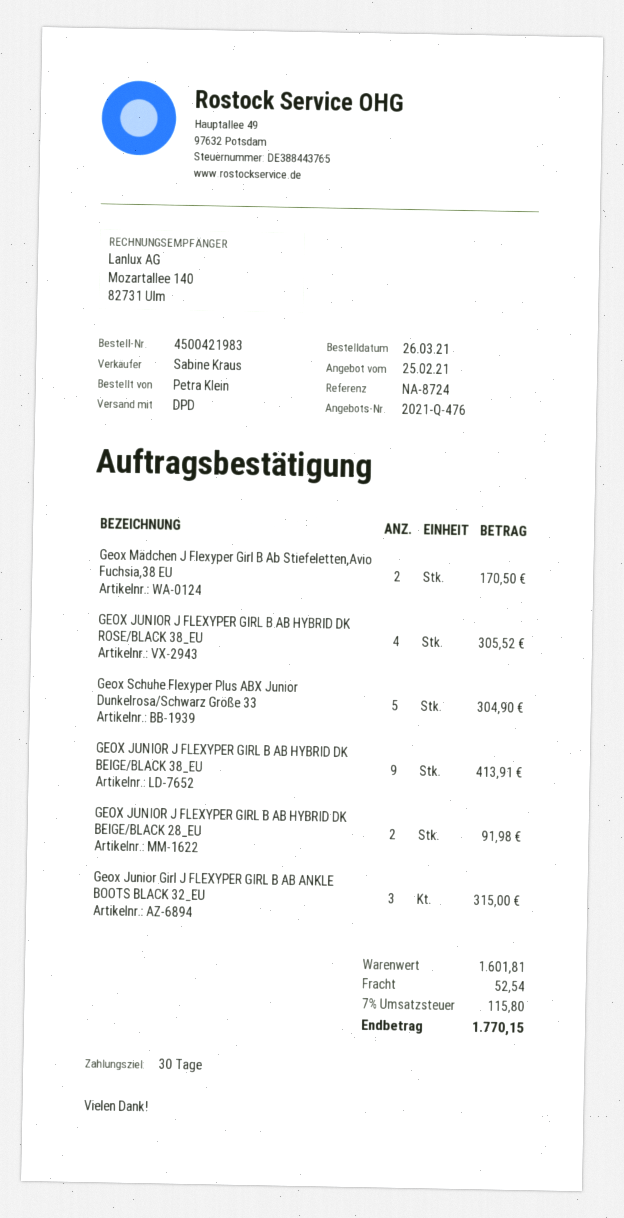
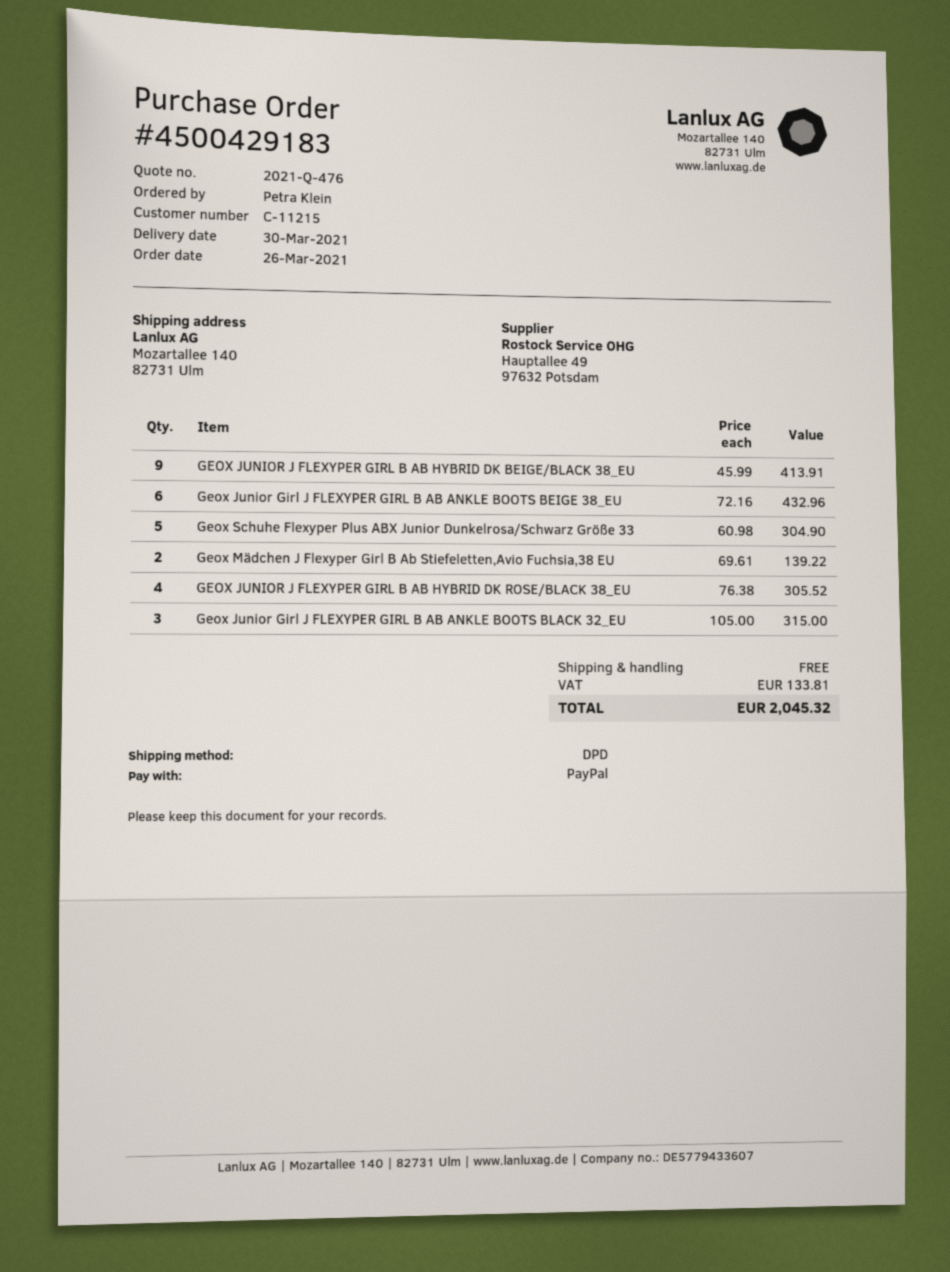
order number: 4500421983 -> 4500429183
Geox Mädchen J Flexyper Girl B Ab Stiefeletten,Avio Fuchsia,38 EU: 2 for 170.50 -> 2 for 139.22
GEOX JUNIOR J FLEXYPER GIRL B AB HYBRID DK BEIGE/BLACK 28_EU: 2 for 91.98 -> none
Geox Junior Girl J FLEXYPER GIRL B AB ANKLE BOOTS BEIGE 38_EU: none -> 6 for 432.96
shipping: 52.54 -> 0.00
tax: 115.80 -> 133.81
total: 1770.15 -> 2045.32

